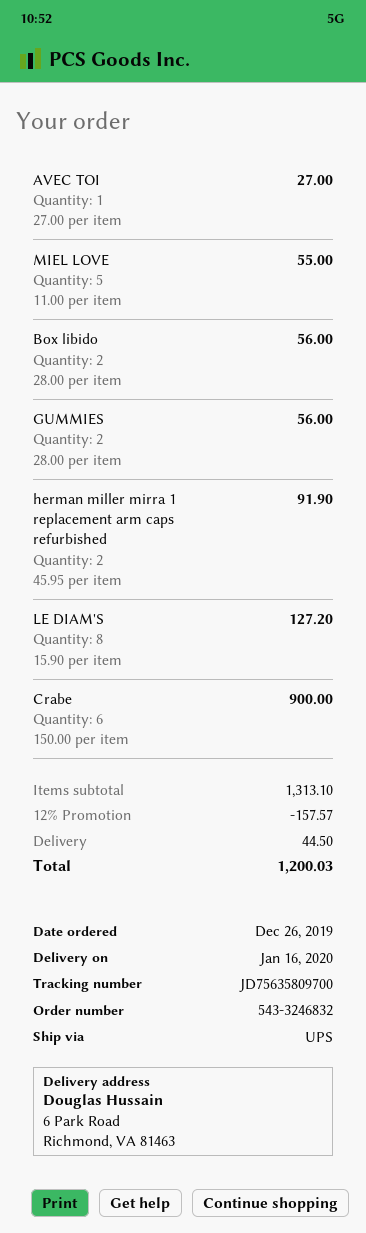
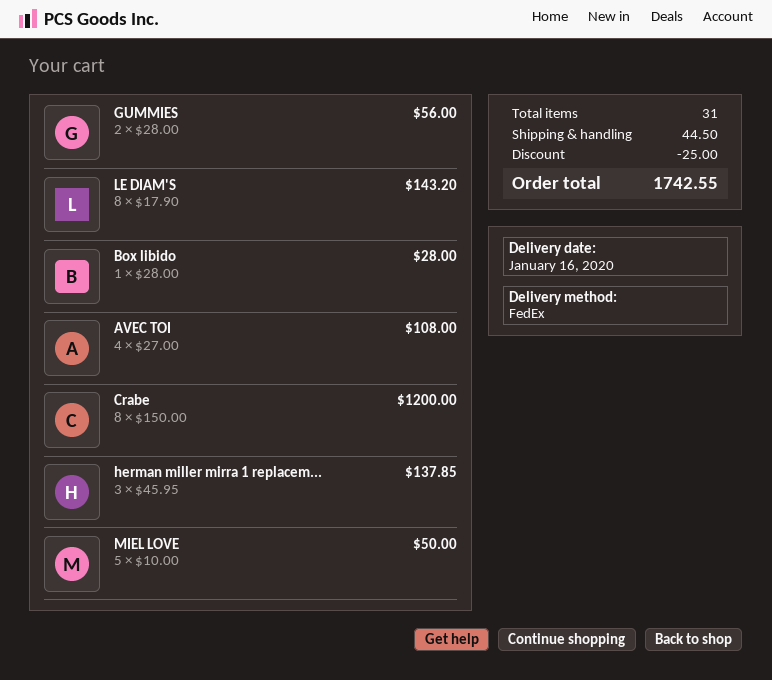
shipping method: UPS -> FedEx
AVEC TOI: 1 x 27.00 = 27.00 -> 4 x 27.00 = 108.00
MIEL LOVE: 5 x 11.00 = 55.00 -> 5 x 10.00 = 50.00
Box libido: 2 x 28.00 = 56.00 -> 1 x 28.00 = 28.00
herman miller mirra 1 replacement arm caps refurbished: 2 x 45.95 = 91.90 -> 3 x 45.95 = 137.85
LE DIAM'S: 8 x 15.90 = 127.20 -> 8 x 17.90 = 143.20
Crabe: 6 x 150.00 = 900.00 -> 8 x 150.00 = 1200.00
discount: 157.57 -> 25.00
total: 1200.03 -> 1742.55

